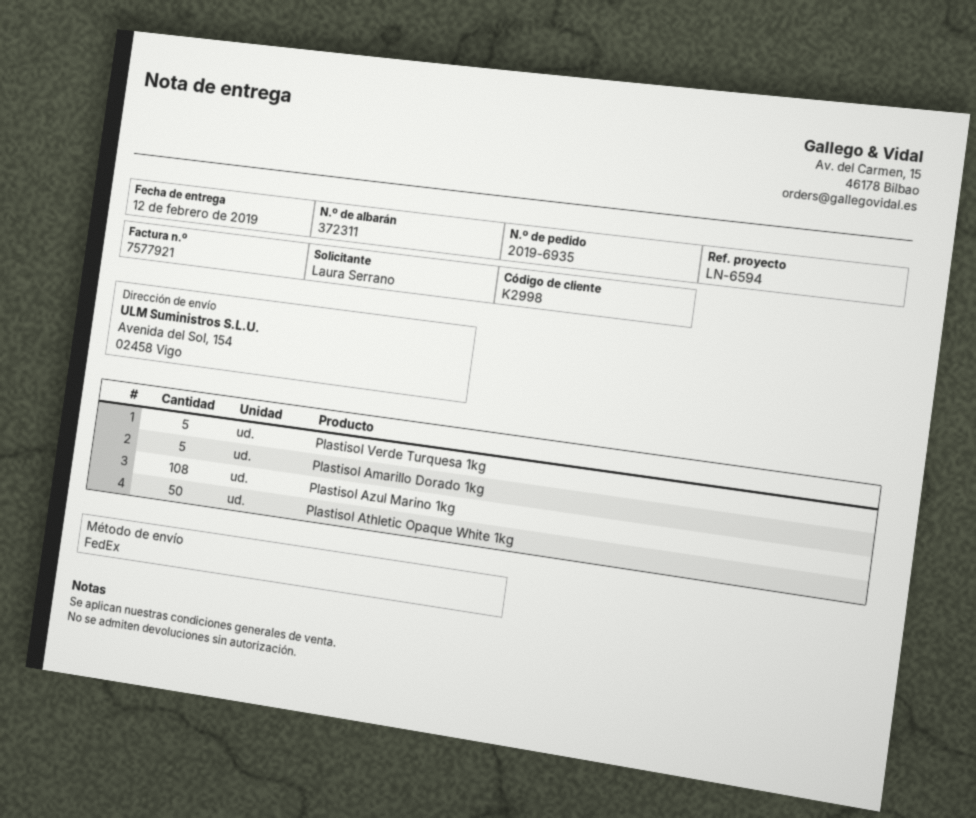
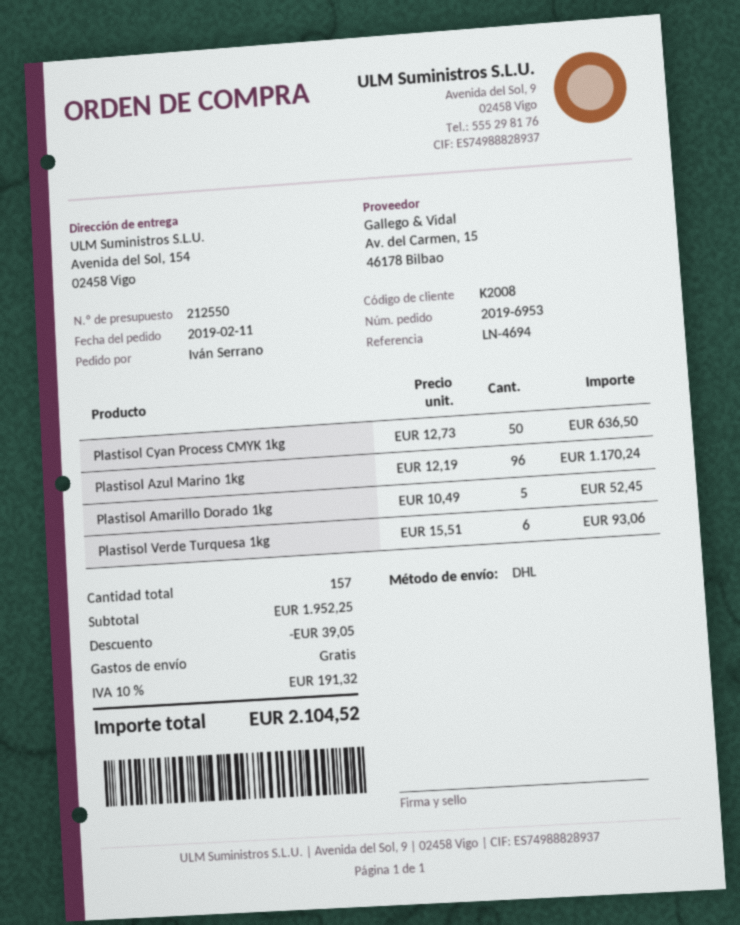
order number: 2019-6935 -> 2019-6953
customer number: K2998 -> K2008
reference: LN-6594 -> LN-4694
ordered by: Laura Serrano -> Iván Serrano
shipping method: FedEx -> DHL
Plastisol Verde Turquesa 1kg: 5 -> 6
Plastisol Azul Marino 1kg: 108 -> 96
Plastisol Athletic Opaque White 1kg: 50 -> none
Plastisol Cyan Process CMYK 1kg: none -> 50

